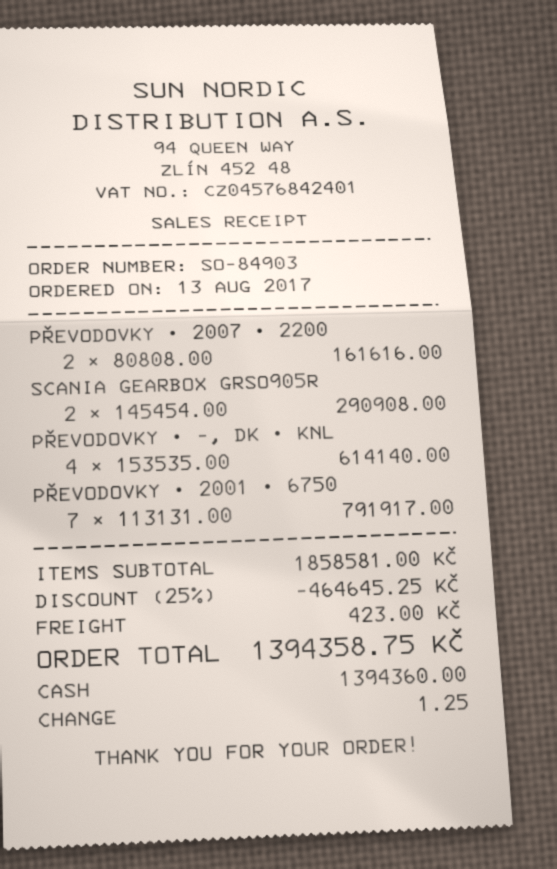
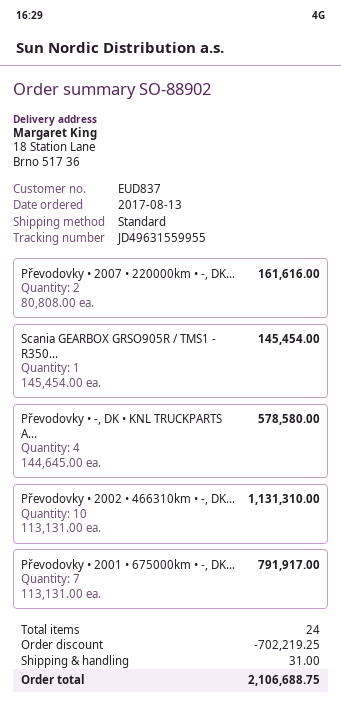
order number: SO-84903 -> SO-88902
SCANIA GEARBOX GRSO905R: 2 x 145454.00 = 290908.00 -> 1 x 145454.00 = 145454.00
PŘEVODOVKY • -, DK • KNL: 4 x 153535.00 = 614140.00 -> 4 x 144645.00 = 578580.00
Převodovky • 2002 • 466310km • -, DK...: none -> 10 x 113131.00 = 1131310.00
discount: 464645.25 -> 702219.25
shipping: 423.00 -> 31.00
total: 1394358.75 -> 2106688.75

